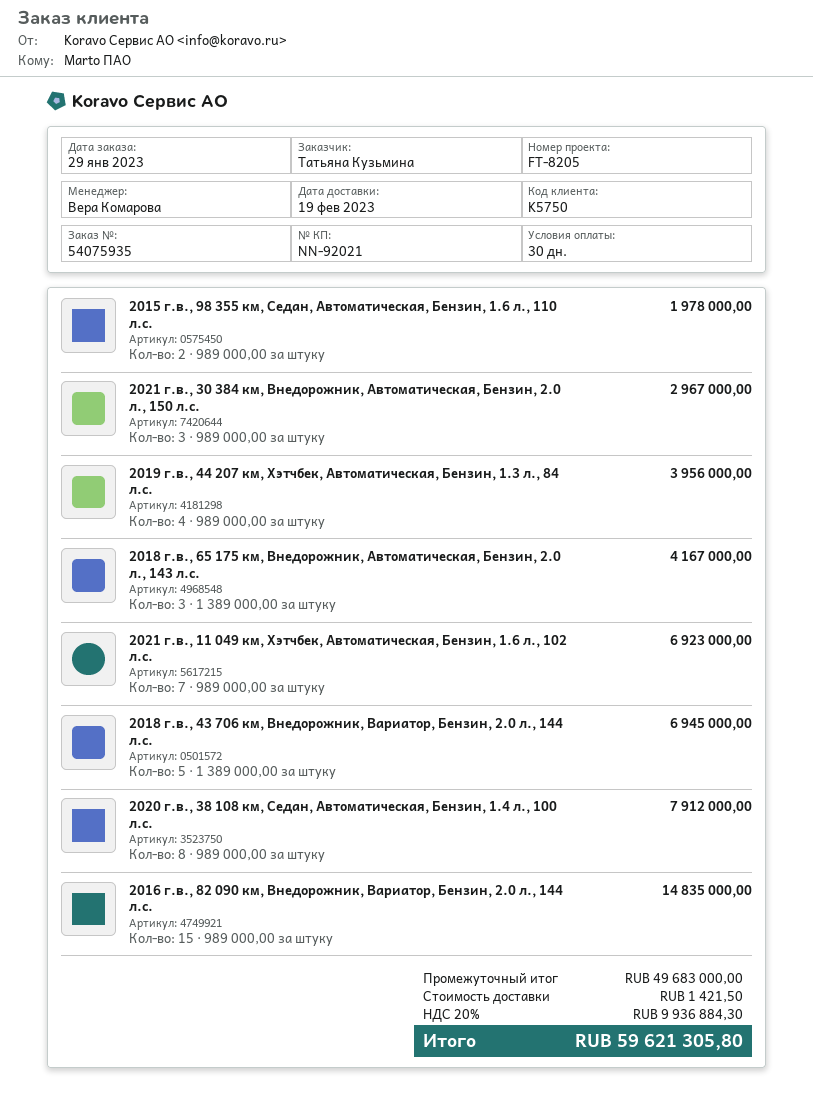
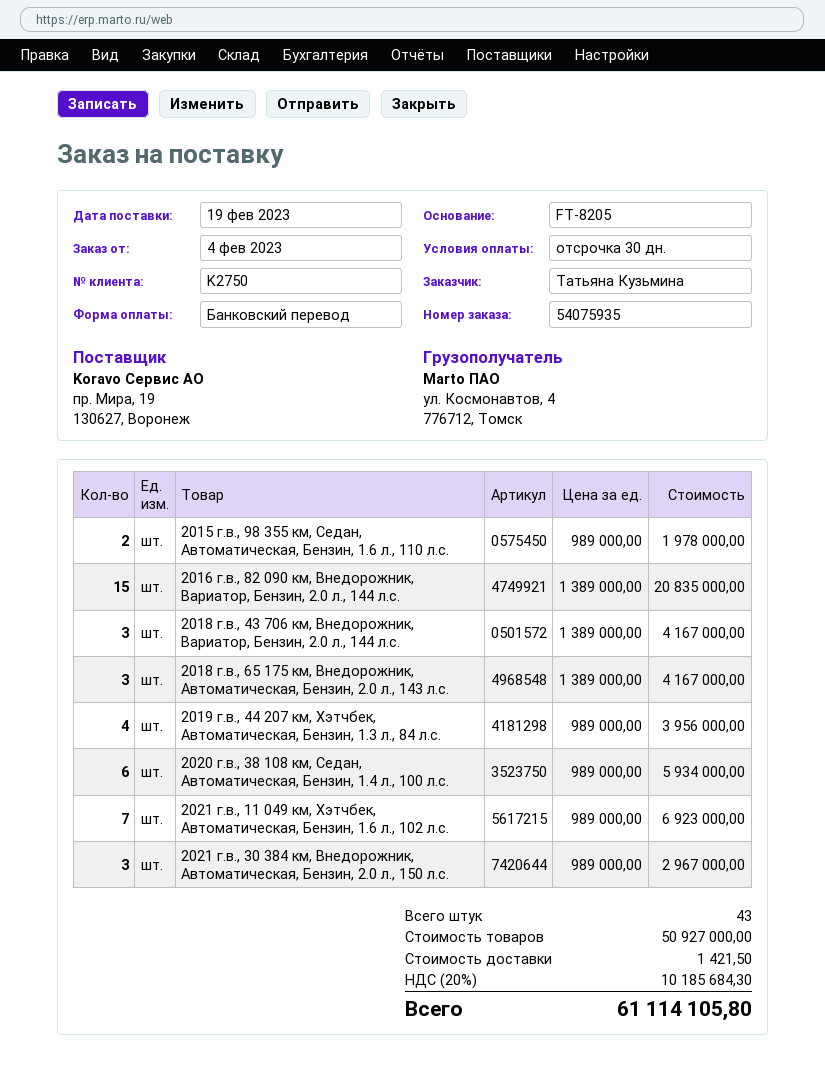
order date: 2023-01-29 -> 2023-02-04
customer number: K5750 -> K2750
2018 г.в., 43 706 км, Внедорожник, Вариатор, Бензин, 2.0 л., 144 л.с.: 5 x 1389000.00 = 6945000.00 -> 3 x 1389000.00 = 4167000.00
2020 г.в., 38 108 км, Седан, Автоматическая, Бензин, 1.4 л., 100 л.с.: 8 x 989000.00 = 7912000.00 -> 6 x 989000.00 = 5934000.00
2016 г.в., 82 090 км, Внедорожник, Вариатор, Бензин, 2.0 л., 144 л.с.: 15 x 989000.00 = 14835000.00 -> 15 x 1389000.00 = 20835000.00
subtotal: 49683000.00 -> 50927000.00
tax: 20% = 9936884.30 -> 20% = 10185684.30
total: 59621305.80 -> 61114105.80

